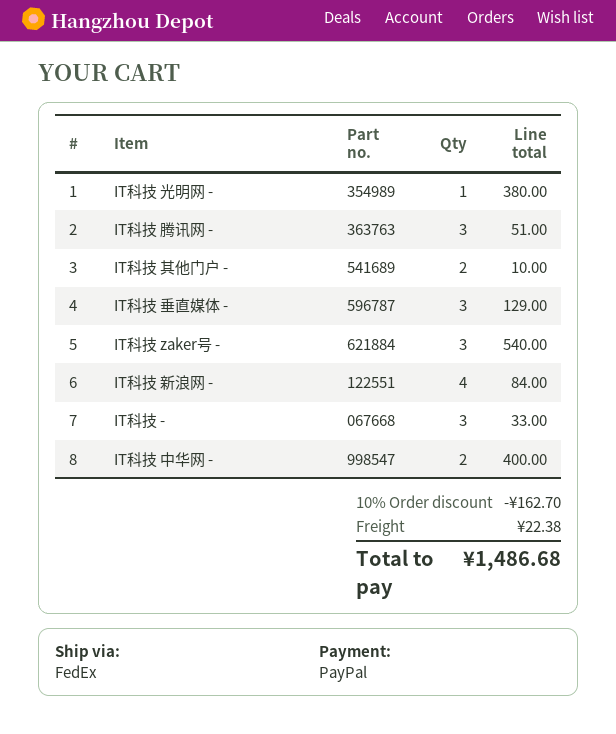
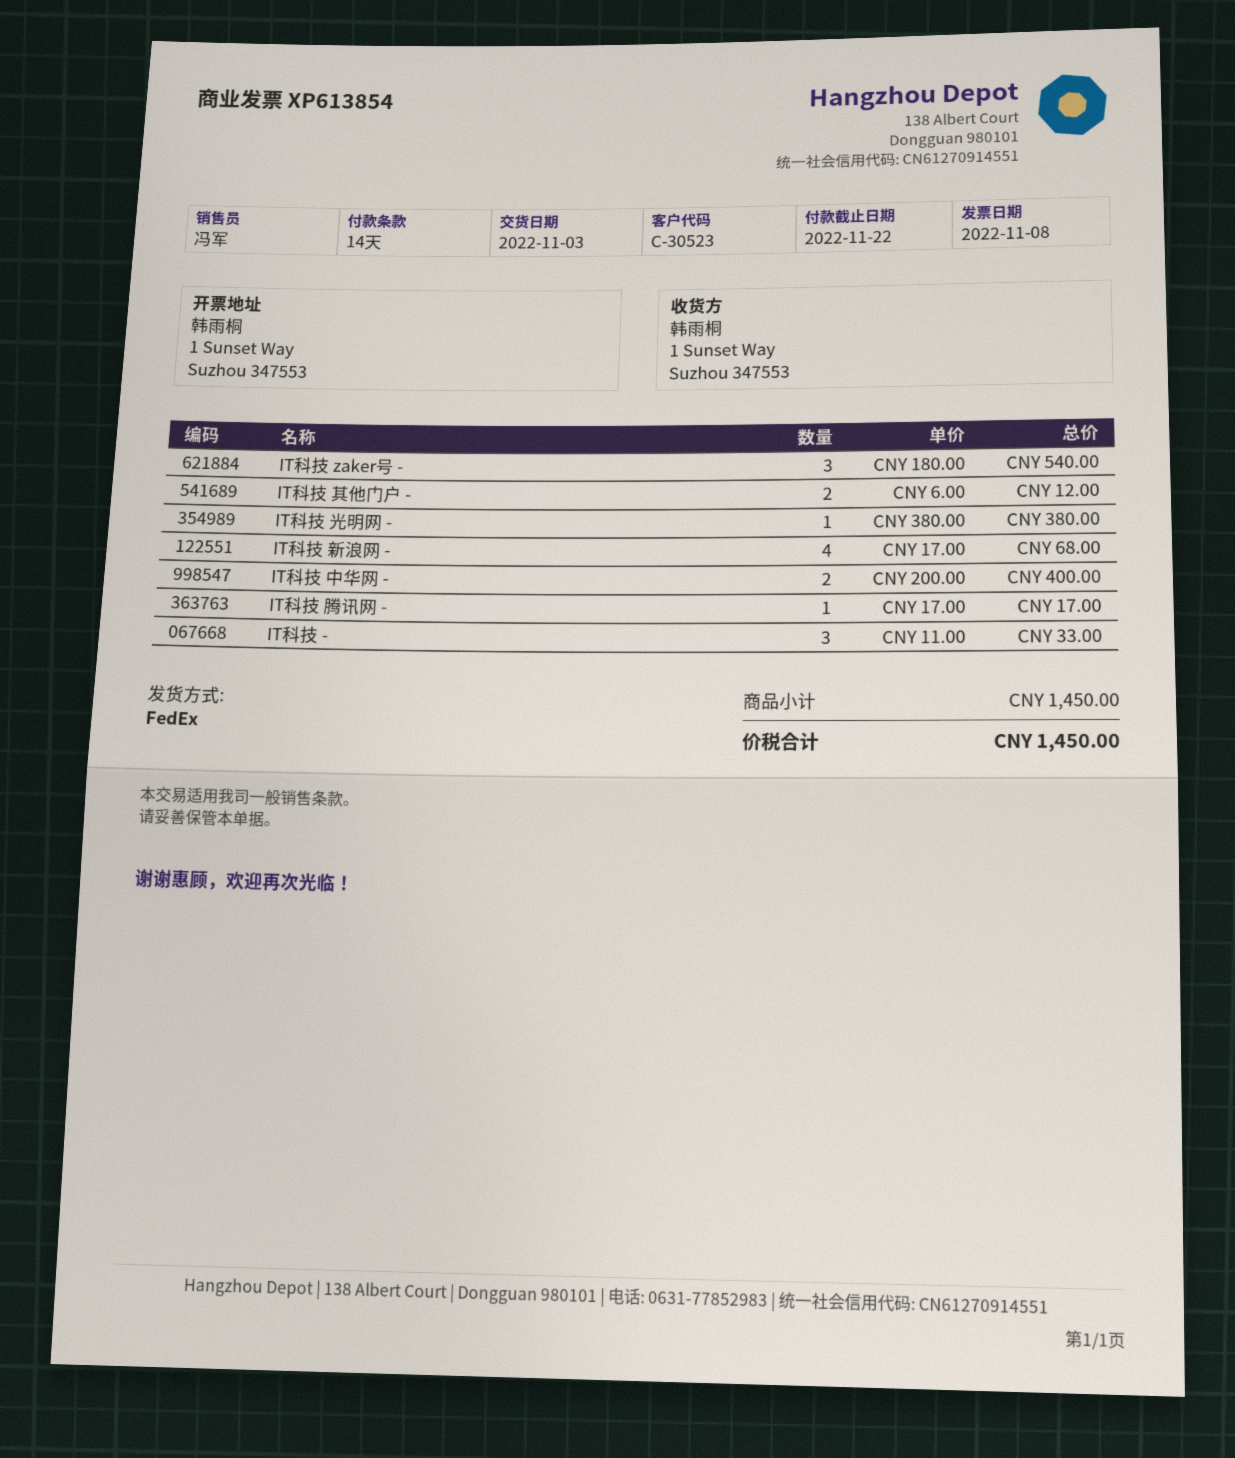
IT科技 腾讯网 -: 3 for 51.00 -> 1 for 17.00
IT科技 其他门户 -: 2 for 10.00 -> 2 for 12.00
IT科技 垂直媒体 -: 3 for 129.00 -> none
IT科技 新浪网 -: 4 for 84.00 -> 4 for 68.00
discount: 10% = 162.70 -> none
shipping: 22.38 -> none
total: 1486.68 -> 1450.00

